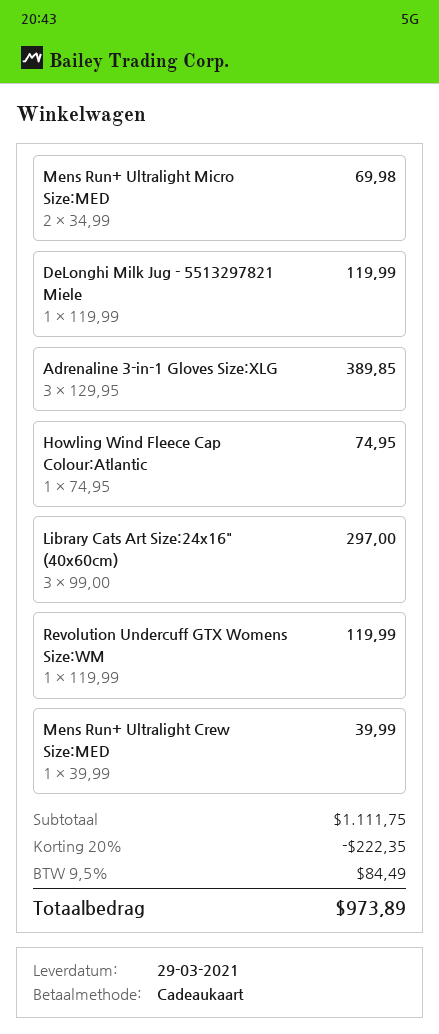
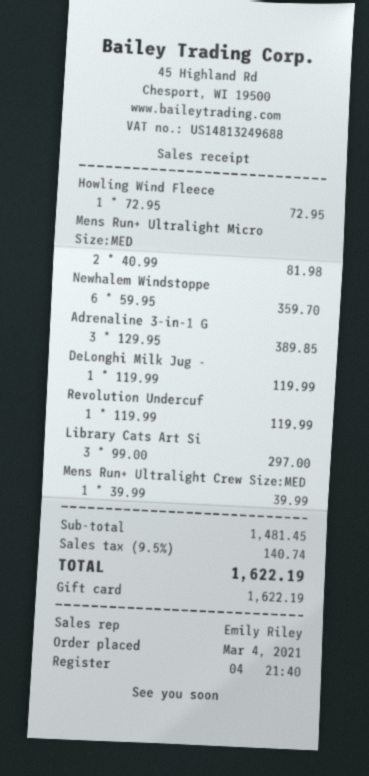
Mens Run+ Ultralight Micro Size:MED: 2 x 34.99 = 69.98 -> 2 x 40.99 = 81.98
Howling Wind Fleece Cap Colour:Atlantic: 1 x 74.95 = 74.95 -> 1 x 72.95 = 72.95
Newhalem Windstoppe: none -> 6 x 59.95 = 359.70
subtotal: 1111.75 -> 1481.45
discount: 20% = 222.35 -> none
tax: 9.5% = 84.49 -> 9.5% = 140.74
total: 973.89 -> 1622.19

